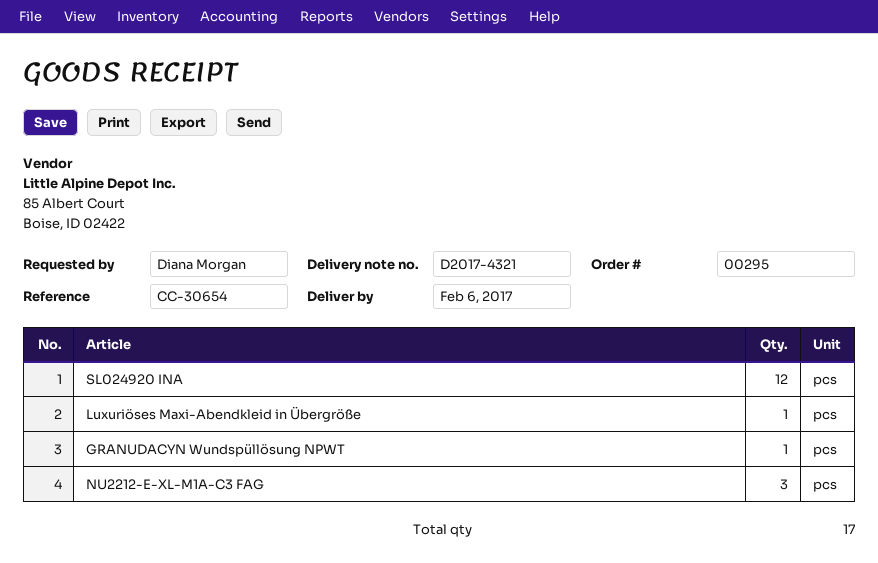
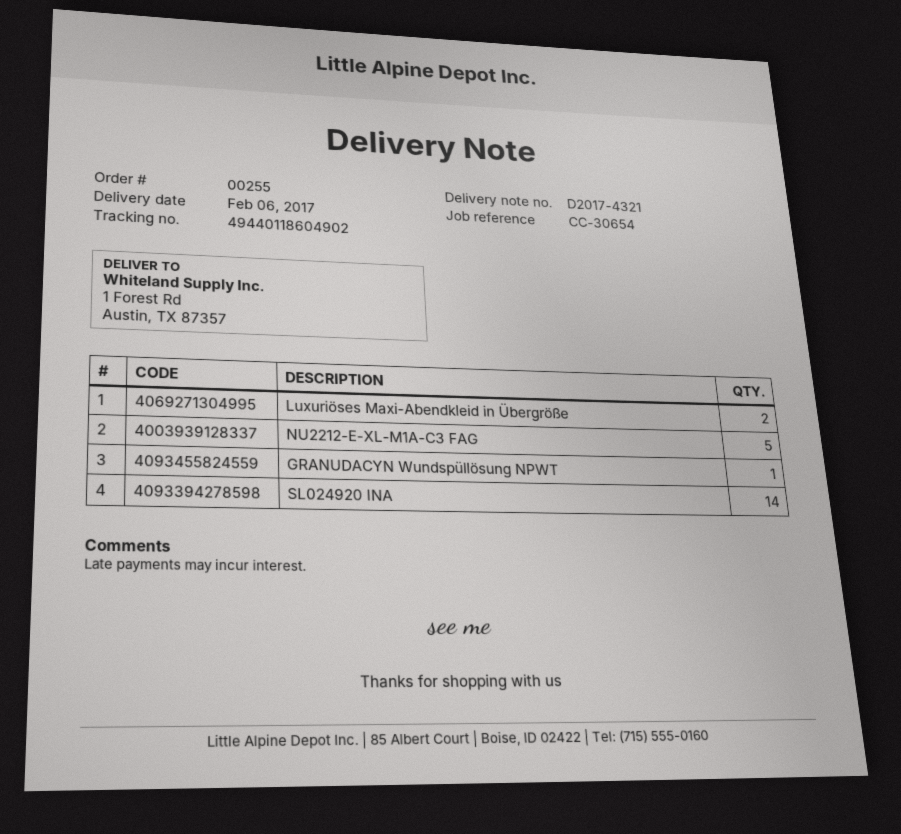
order number: 00295 -> 00255
SL024920 INA: 12 -> 14
Luxuriöses Maxi-Abendkleid in Übergröße: 1 -> 2
NU2212-E-XL-M1A-C3 FAG: 3 -> 5

